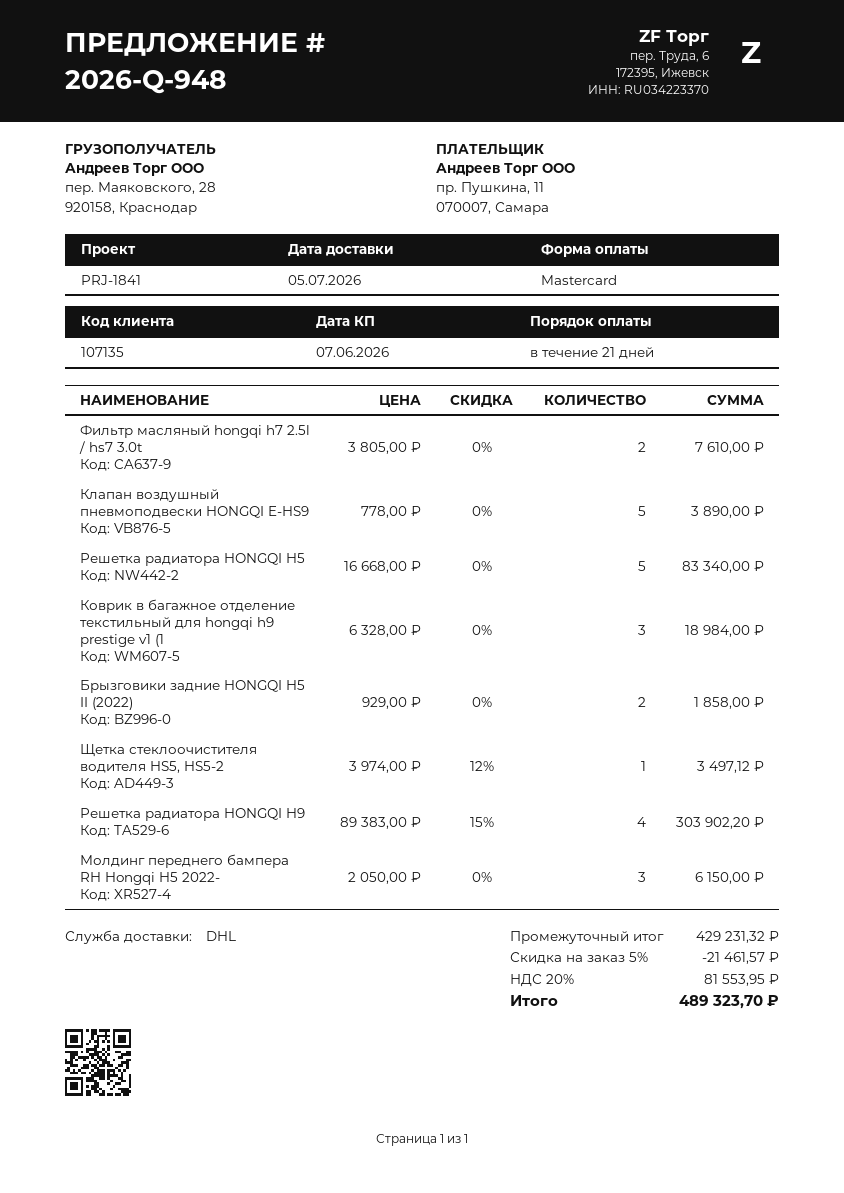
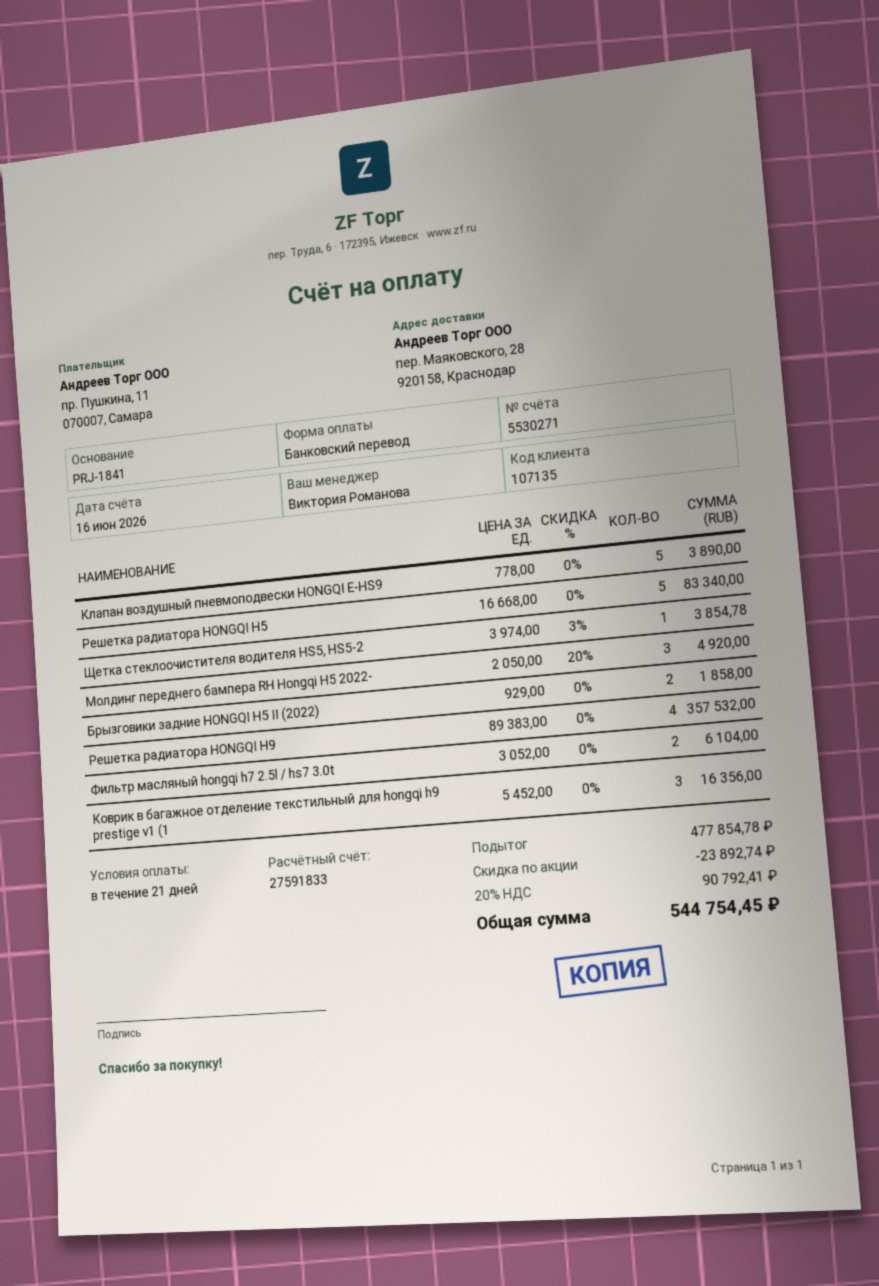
payment method: Mastercard -> bank transfer
Фильтр масляный hongqi h7 2.5l / hs7 3.0t: 2 x 3805.00 = 7610.00 -> 2 x 3052.00 = 6104.00
Коврик в багажное отделение текстильный для hongqi h9 prestige v1 (1: 3 x 6328.00 = 18984.00 -> 3 x 5452.00 = 16356.00
Щетка стеклоочистителя водителя HS5, HS5-2: 1 x 3974.00 - 12% = 3497.12 -> 1 x 3974.00 - 3% = 3854.78
Решетка радиатора HONGQI H9: 4 x 89383.00 - 15% = 303902.20 -> 4 x 89383.00 = 357532.00
Молдинг переднего бампера RH Hongqi H5 2022-: 3 x 2050.00 = 6150.00 -> 3 x 2050.00 - 20% = 4920.00
subtotal: 429231.32 -> 477854.78
discount: 21461.57 -> 23892.74
tax: 20% = 81553.95 -> 20% = 90792.41
total: 489323.70 -> 544754.45

